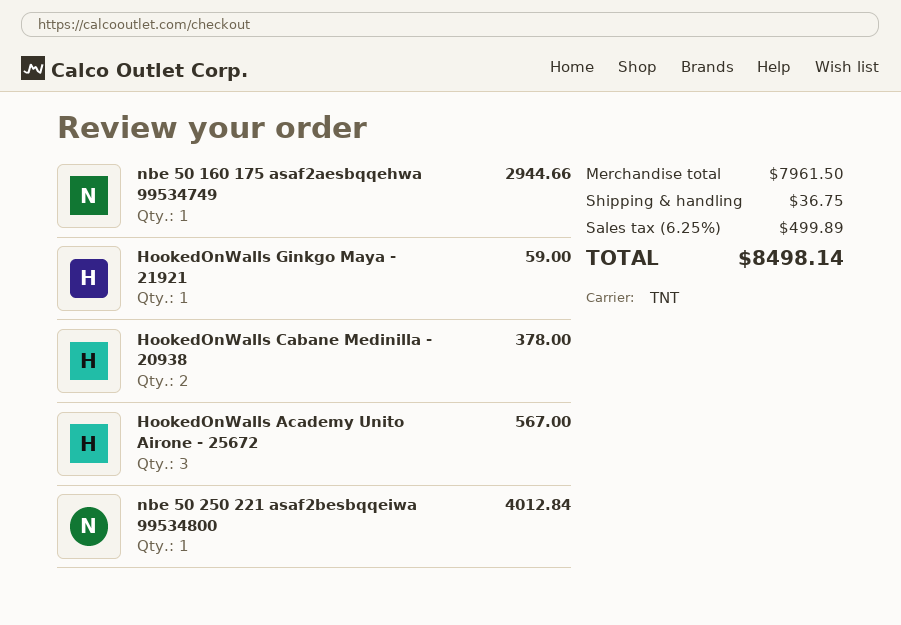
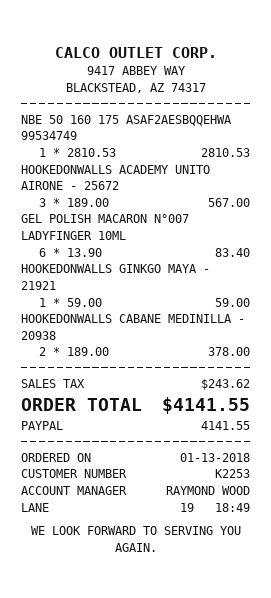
nbe 50 160 175 asaf2aesbqqehwa 99534749: 1 for 2944.66 -> 1 for 2810.53
nbe 50 250 221 asaf2besbqqeiwa 99534800: 1 for 4012.84 -> none
GEL POLISH MACARON N°007 LADYFINGER 10ML: none -> 6 for 83.40
shipping: 36.75 -> none
tax: 499.89 -> 243.62
total: 8498.14 -> 4141.55

